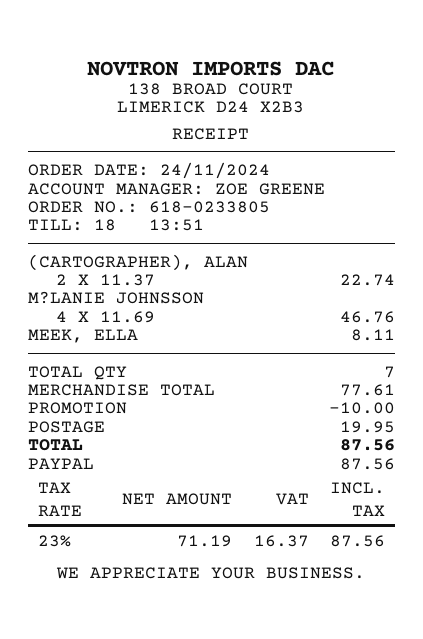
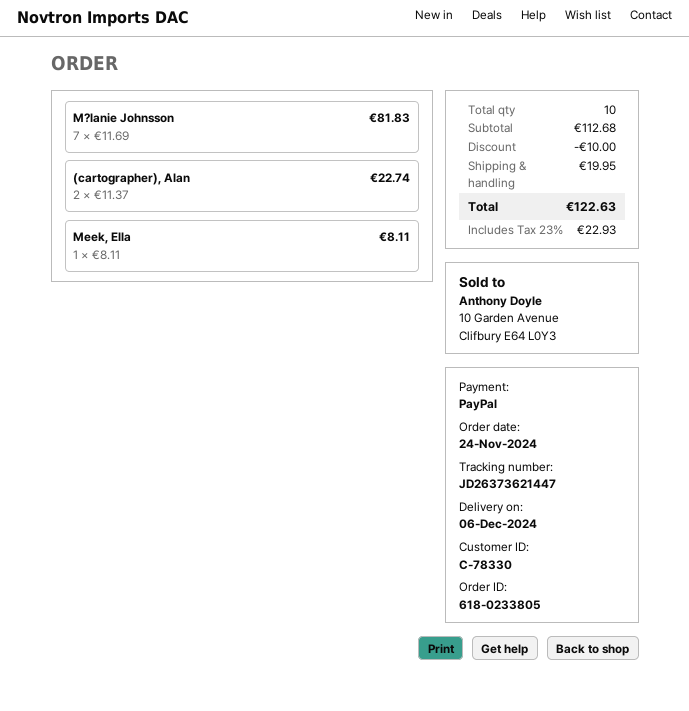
M?LANIE JOHNSSON: 4 x 11.69 = 46.76 -> 7 x 11.69 = 81.83
total quantity: 7 -> 10
subtotal: 77.61 -> 112.68
tax: 23% = 16.37 -> 23% = 22.93
total: 87.56 -> 122.63

